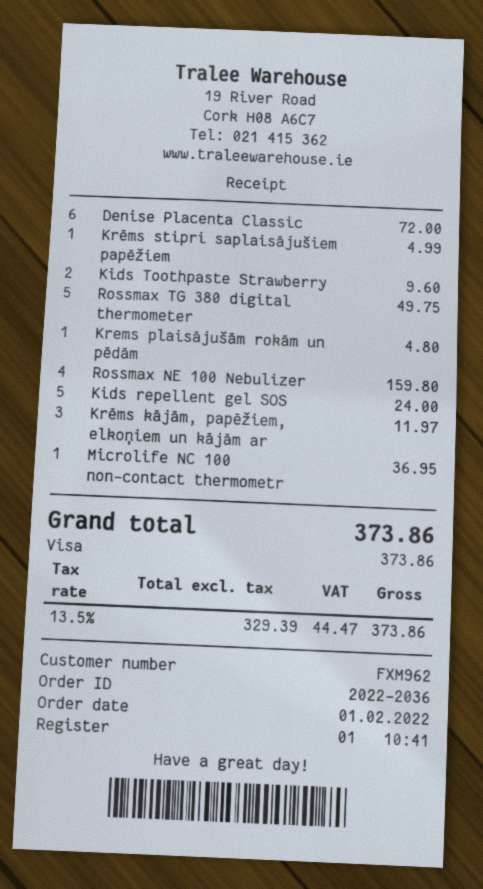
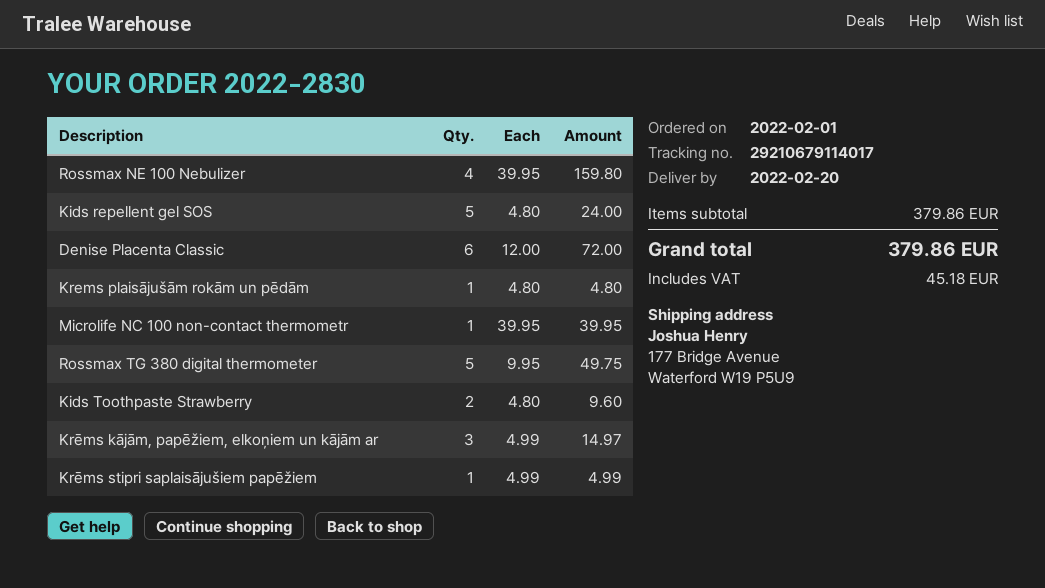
order number: 2022-2036 -> 2022-2830
Krēms kājām, papēžiem, elkoņiem un kājām ar: 3 for 11.97 -> 3 for 14.97
Microlife NC 100 non-contact thermometr: 1 for 36.95 -> 1 for 39.95
tax: 44.47 -> 45.18
total: 373.86 -> 379.86

